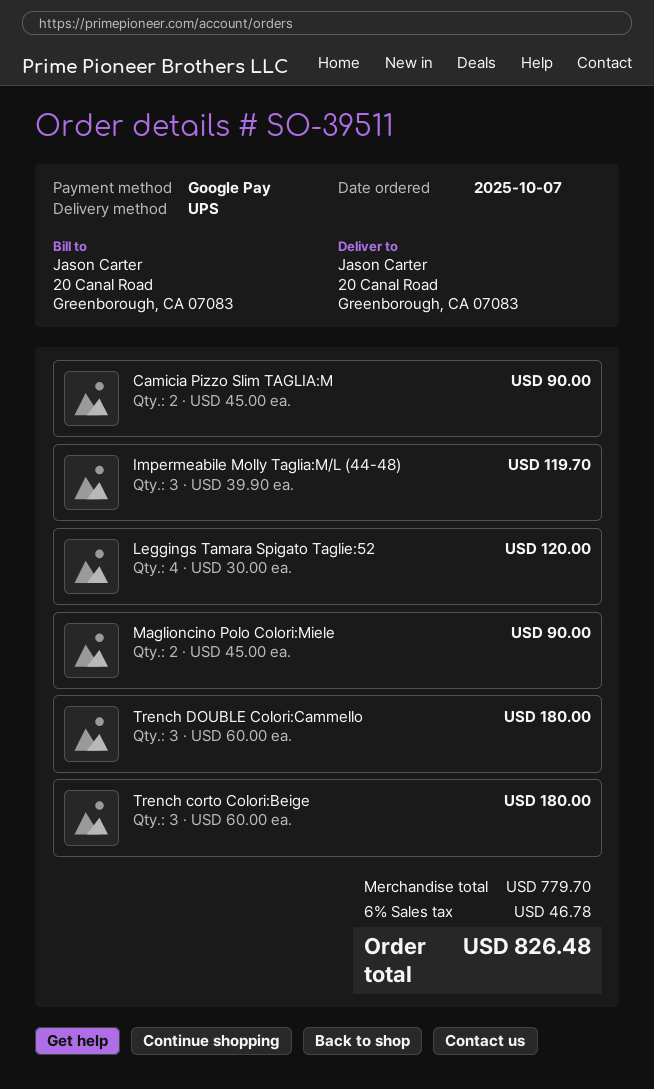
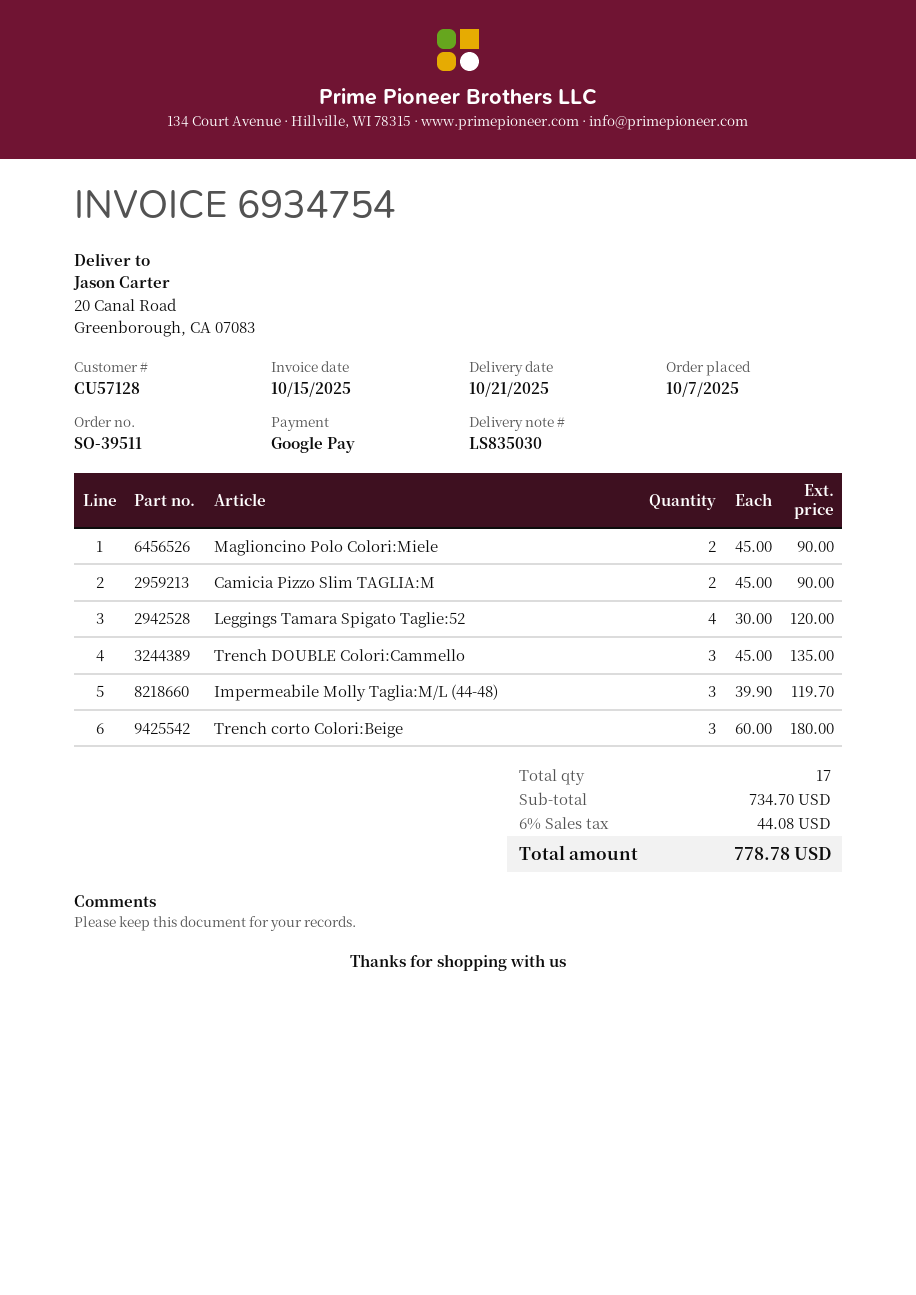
Trench DOUBLE Colori:Cammello: 3 x 60.00 = 180.00 -> 3 x 45.00 = 135.00
subtotal: 779.70 -> 734.70
tax: 6% = 46.78 -> 6% = 44.08
total: 826.48 -> 778.78

